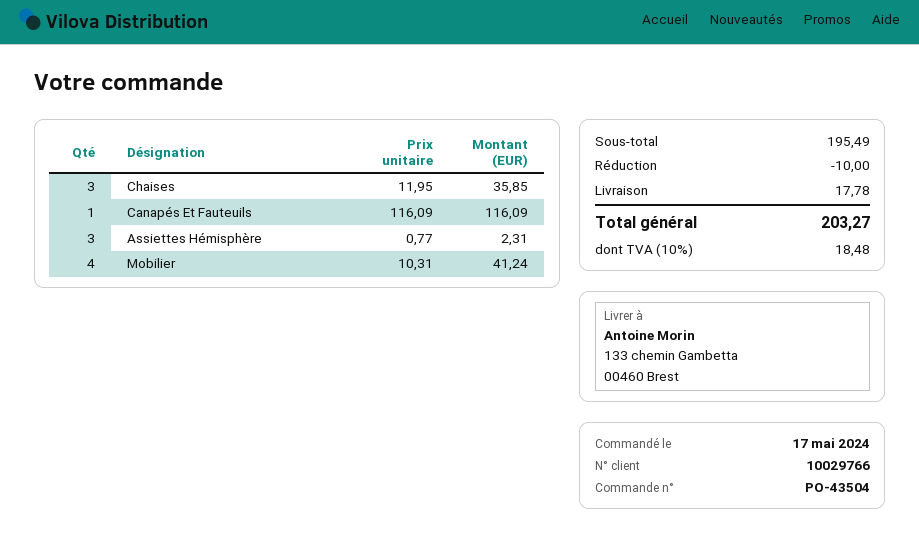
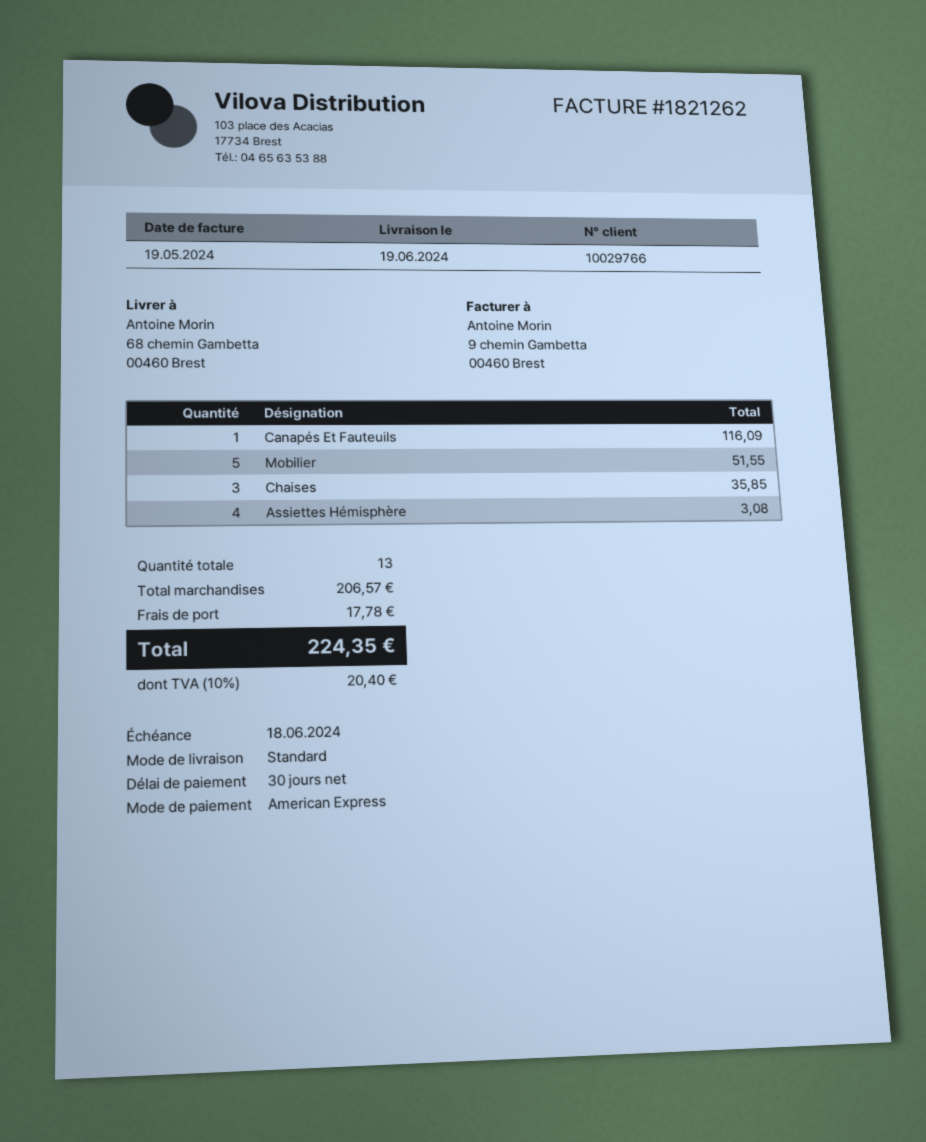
ship to: 133 chemin Gambetta, 00460 Brest -> 68 chemin Gambetta, 00460 Brest
Assiettes Hémisphère: 3 for 2.31 -> 4 for 3.08
Mobilier: 4 for 41.24 -> 5 for 51.55
subtotal: 195.49 -> 206.57
discount: 10.00 -> none
tax: 10% = 18.48 -> 10% = 20.40
total: 203.27 -> 224.35

